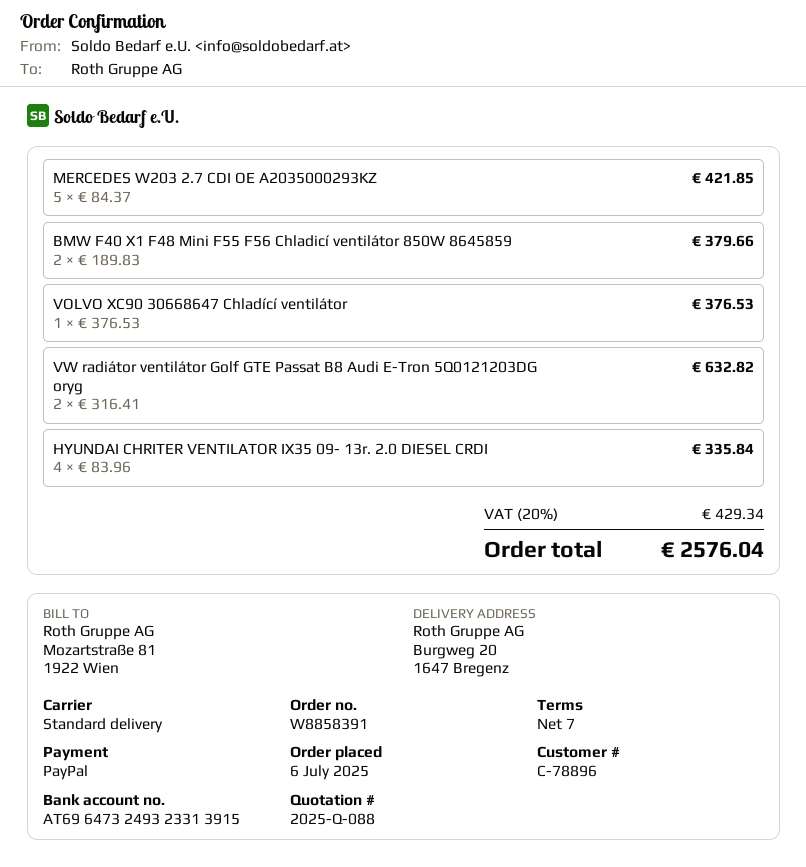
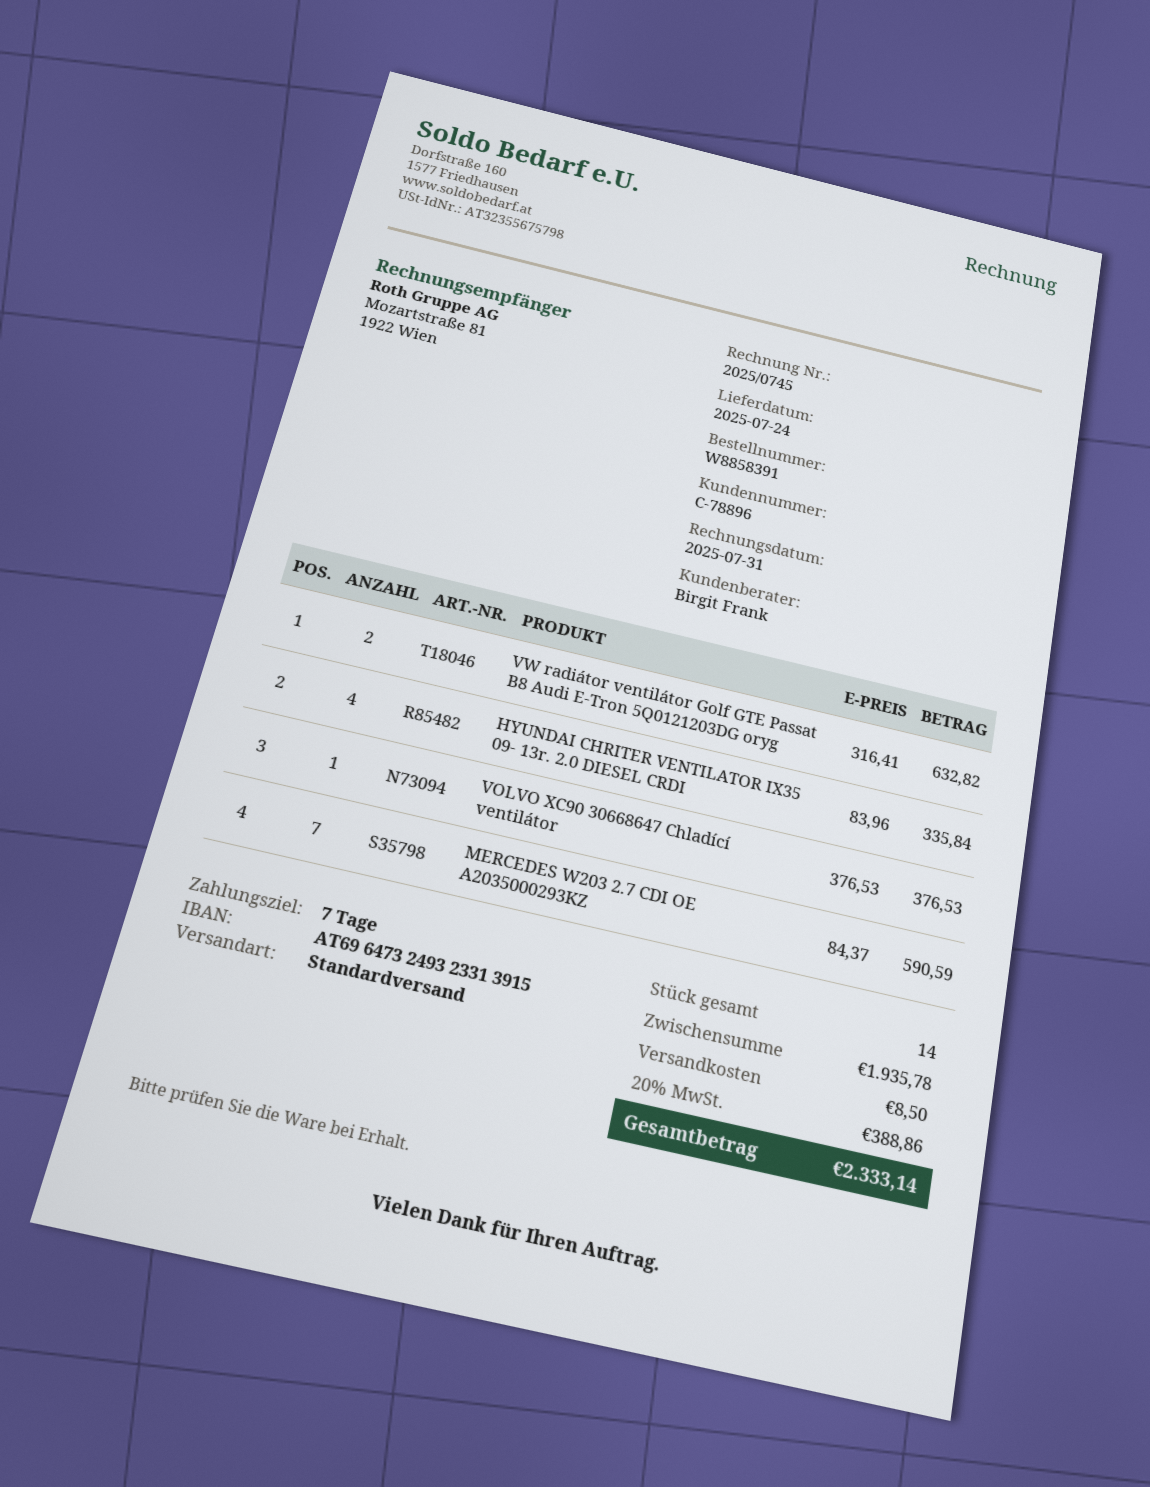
MERCEDES W203 2.7 CDI OE A2035000293KZ: 5 x 84.37 = 421.85 -> 7 x 84.37 = 590.59
BMW F40 X1 F48 Mini F55 F56 Chladicí ventilátor 850W 8645859: 2 x 189.83 = 379.66 -> none
shipping: none -> 8.50
tax: 20% = 429.34 -> 20% = 388.86
total: 2576.04 -> 2333.14

